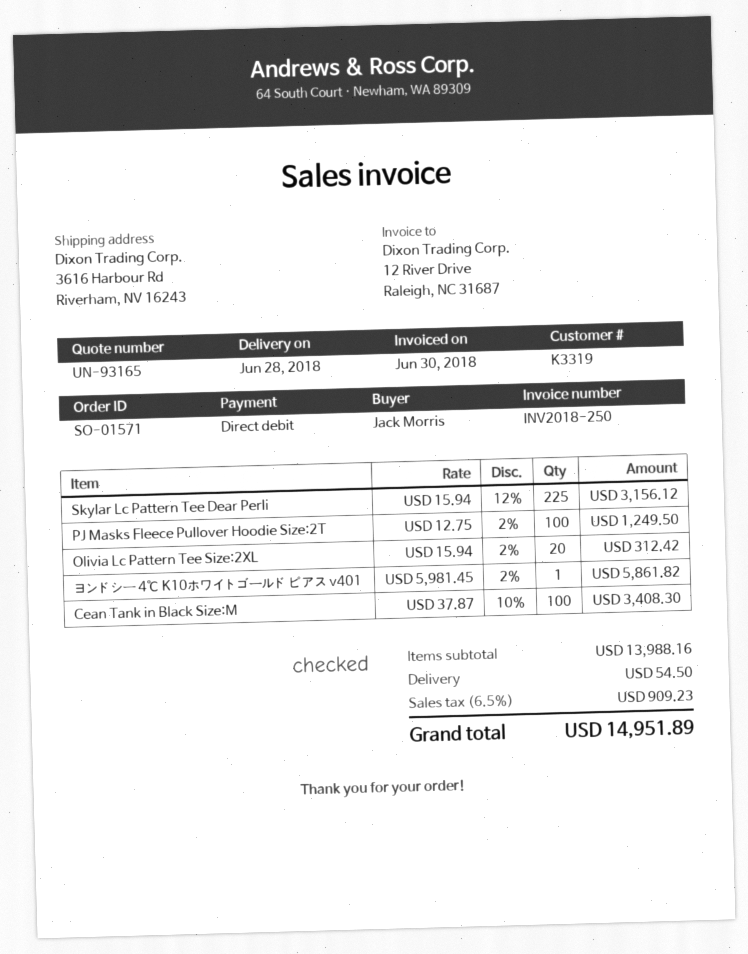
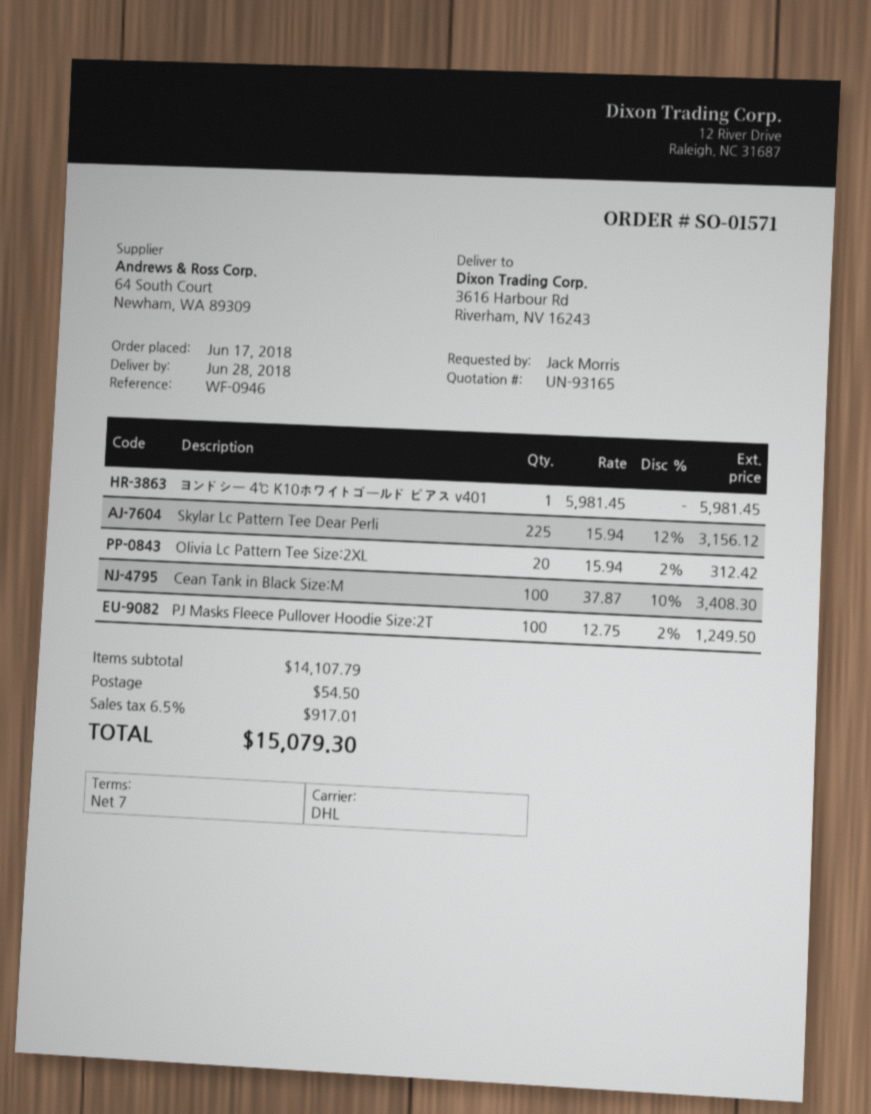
ヨンドシー 4℃ K10ホワイトゴールド ピアス v401: 1 x 5981.45 - 2% = 5861.82 -> 1 x 5981.45 = 5981.45
subtotal: 13988.16 -> 14107.79
tax: 6.5% = 909.23 -> 6.5% = 917.01
total: 14951.89 -> 15079.30

